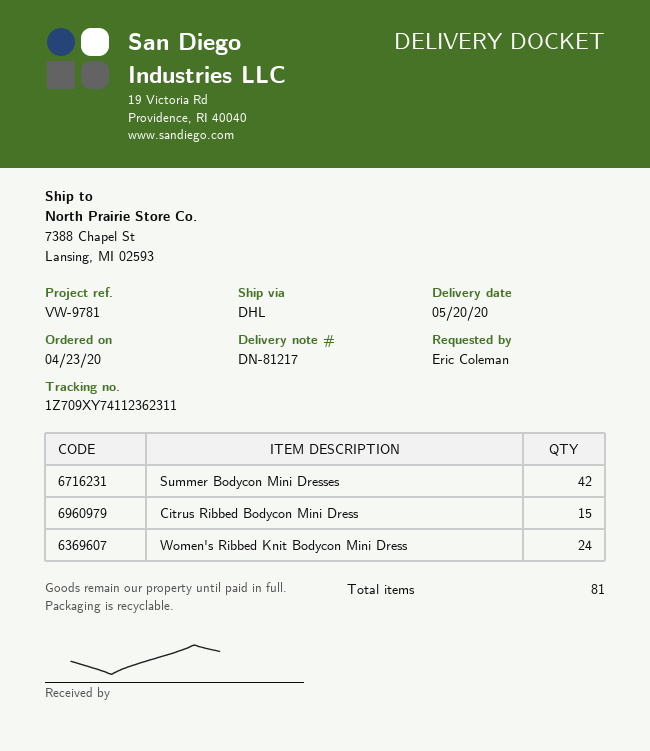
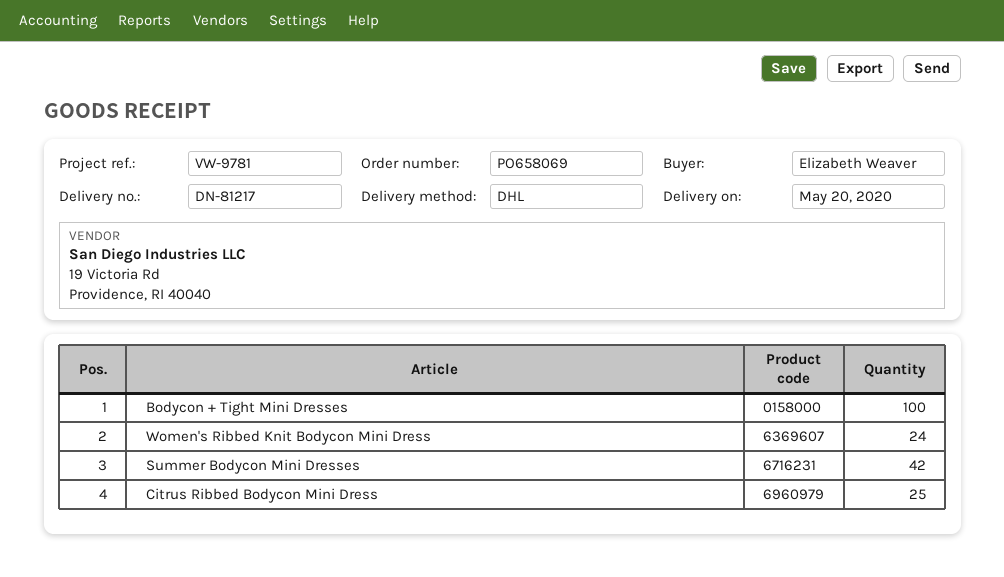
ordered by: Eric Coleman -> Elizabeth Weaver
Citrus Ribbed Bodycon Mini Dress: 15 -> 25
Bodycon + Tight Mini Dresses: none -> 100

